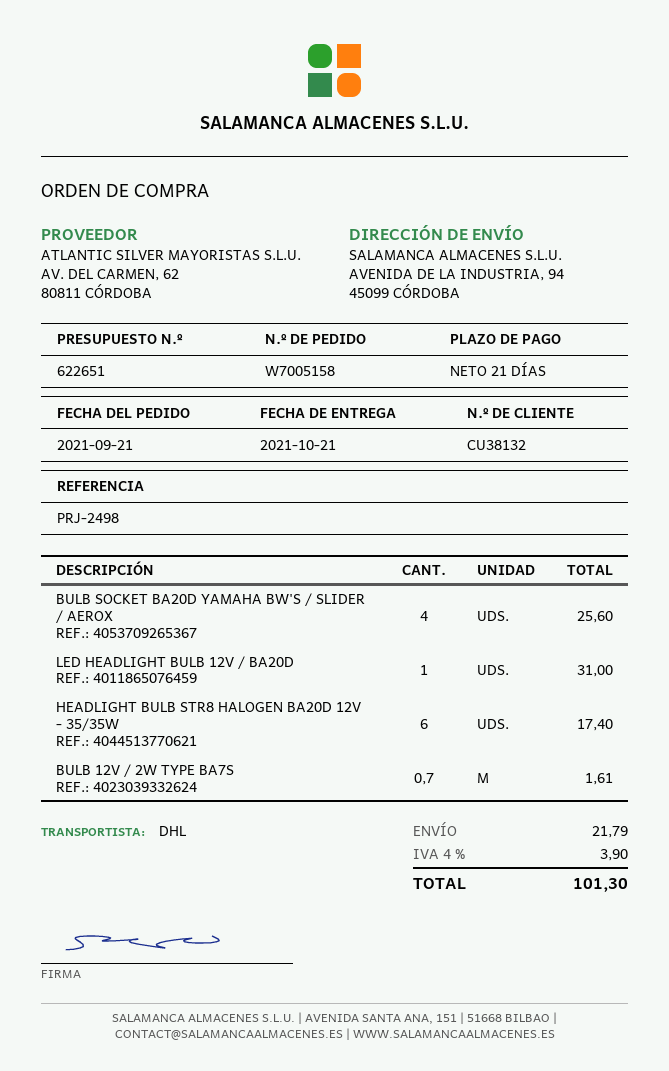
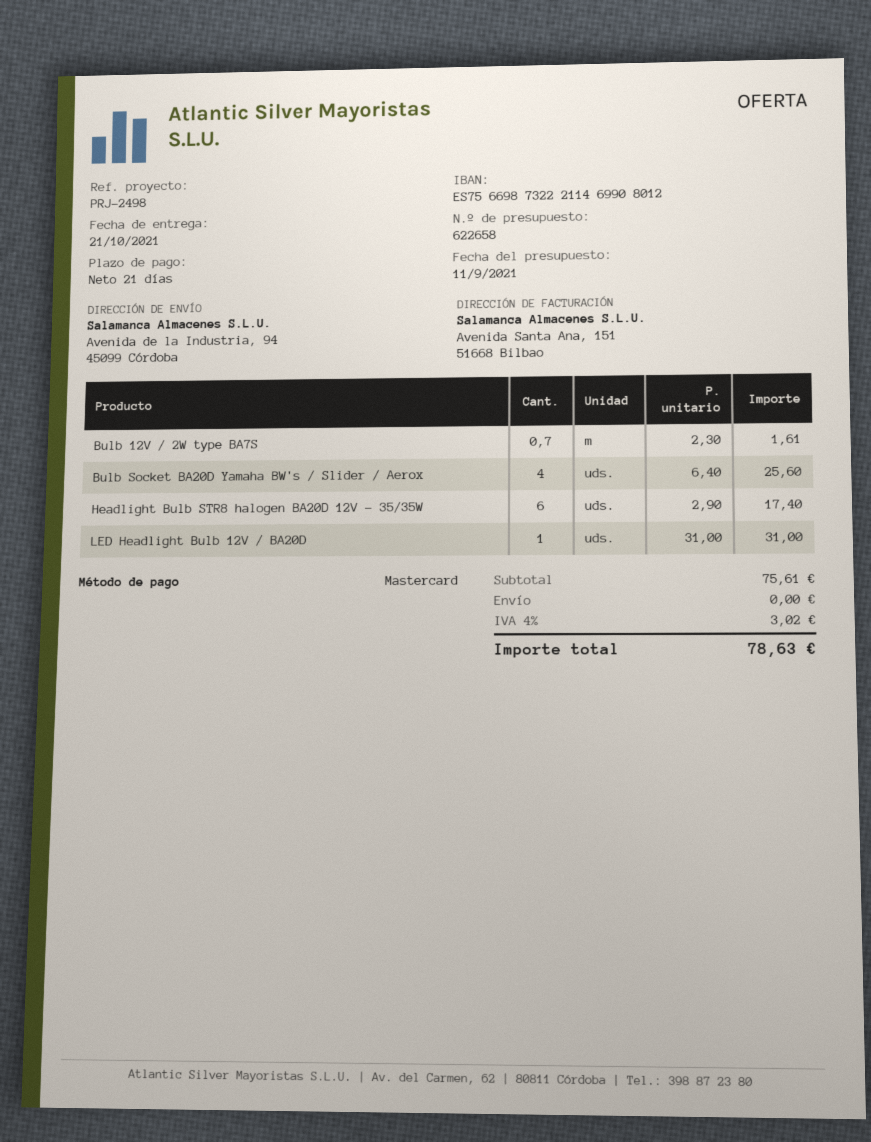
quote number: 622651 -> 622658
shipping: 21.79 -> 0.00
tax: 4% = 3.90 -> 4% = 3.02
total: 101.30 -> 78.63

